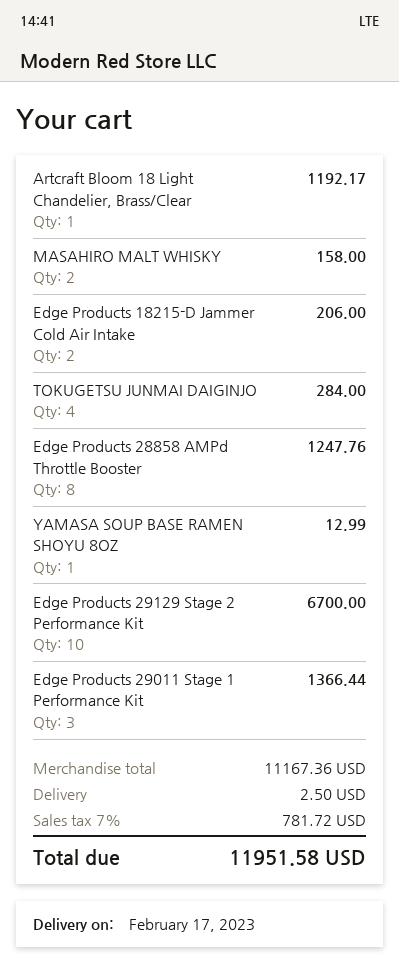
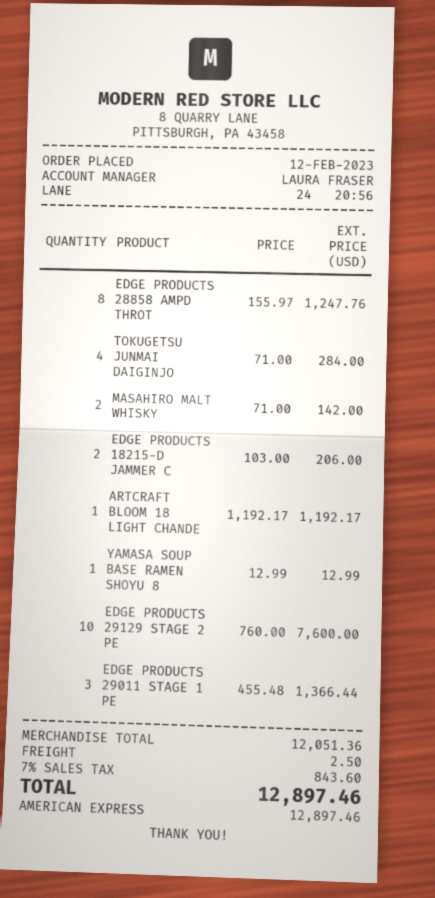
MASAHIRO MALT WHISKY: 2 for 158.00 -> 2 for 142.00
Edge Products 29129 Stage 2 Performance Kit: 10 for 6700.00 -> 10 for 7600.00
subtotal: 11167.36 -> 12051.36
tax: 7% = 781.72 -> 7% = 843.60
total: 11951.58 -> 12897.46

